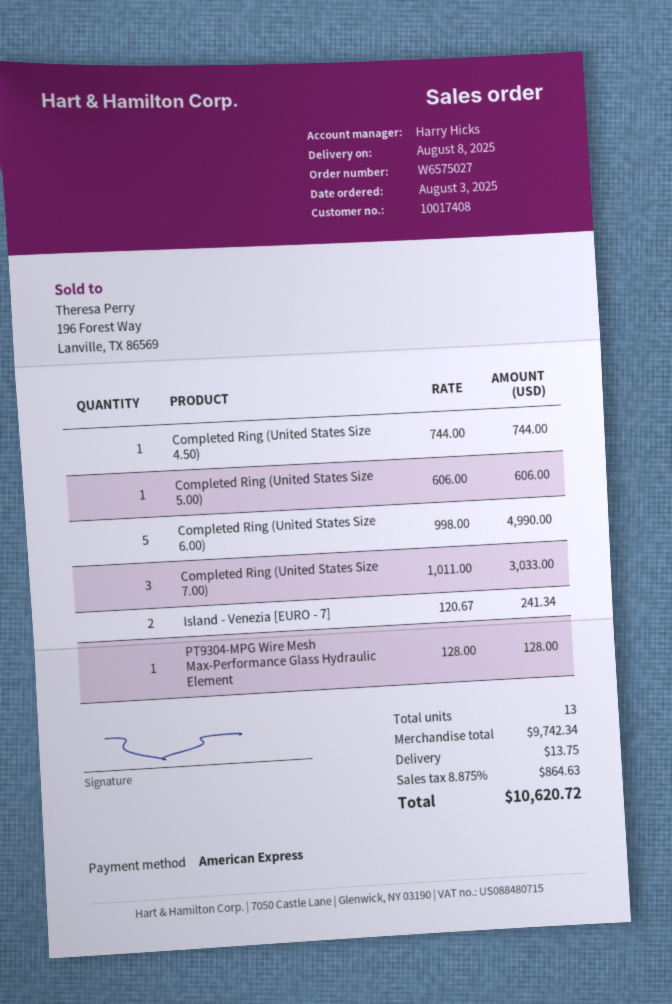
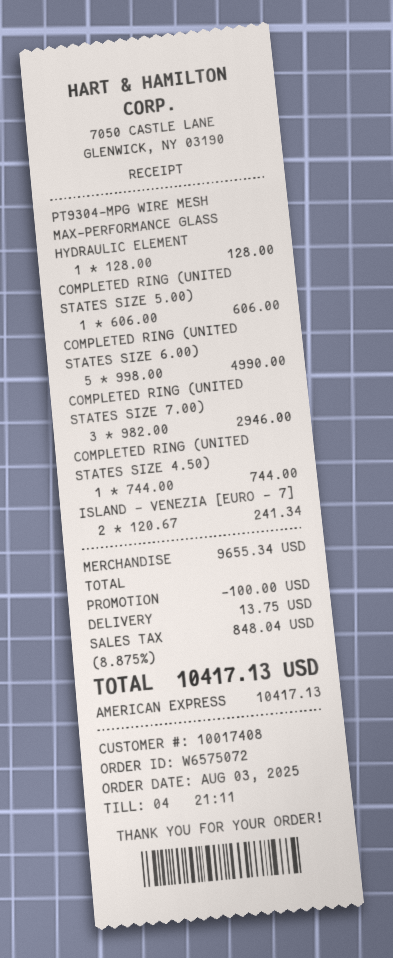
order number: W6575027 -> W6575072
Completed Ring (United States Size 7.00): 3 x 1011.00 = 3033.00 -> 3 x 982.00 = 2946.00
subtotal: 9742.34 -> 9655.34
discount: none -> 100.00
tax: 8.875% = 864.63 -> 8.875% = 848.04
total: 10620.72 -> 10417.13

